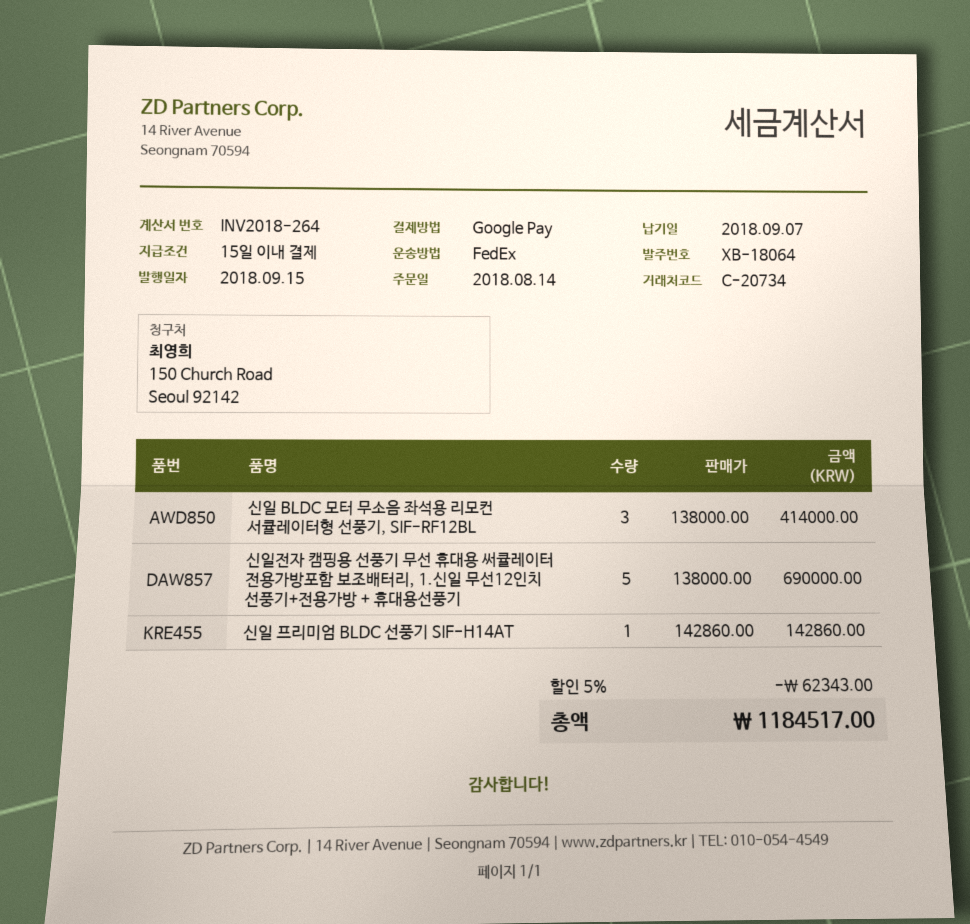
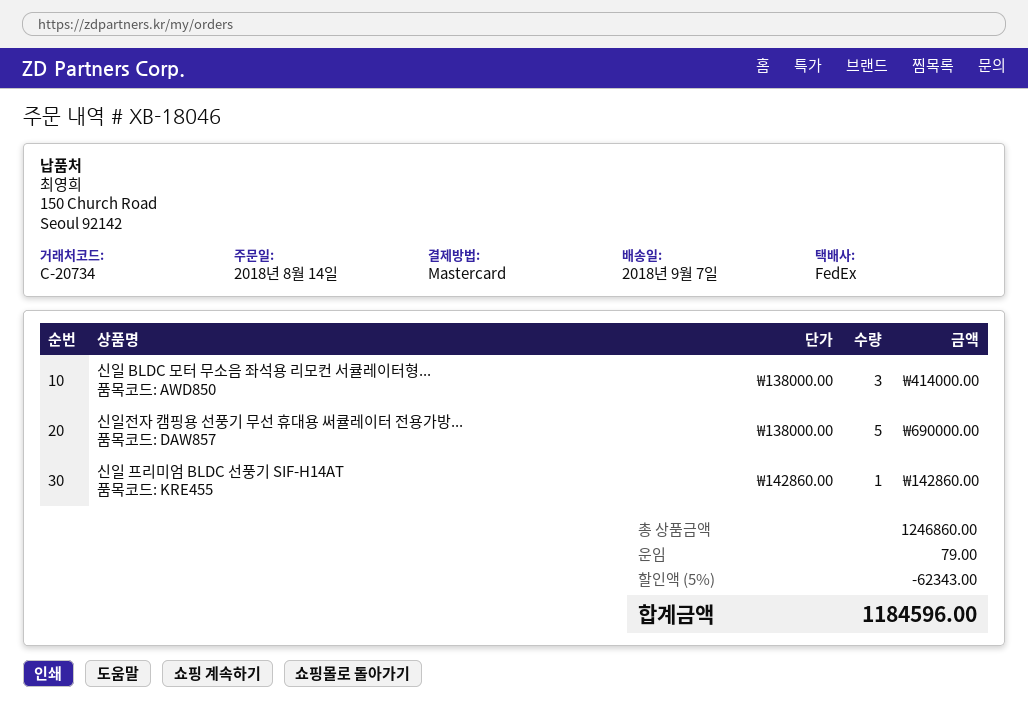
order number: XB-18064 -> XB-18046
payment method: Google Pay -> Mastercard
shipping: none -> 79.00
total: 1184517.00 -> 1184596.00

